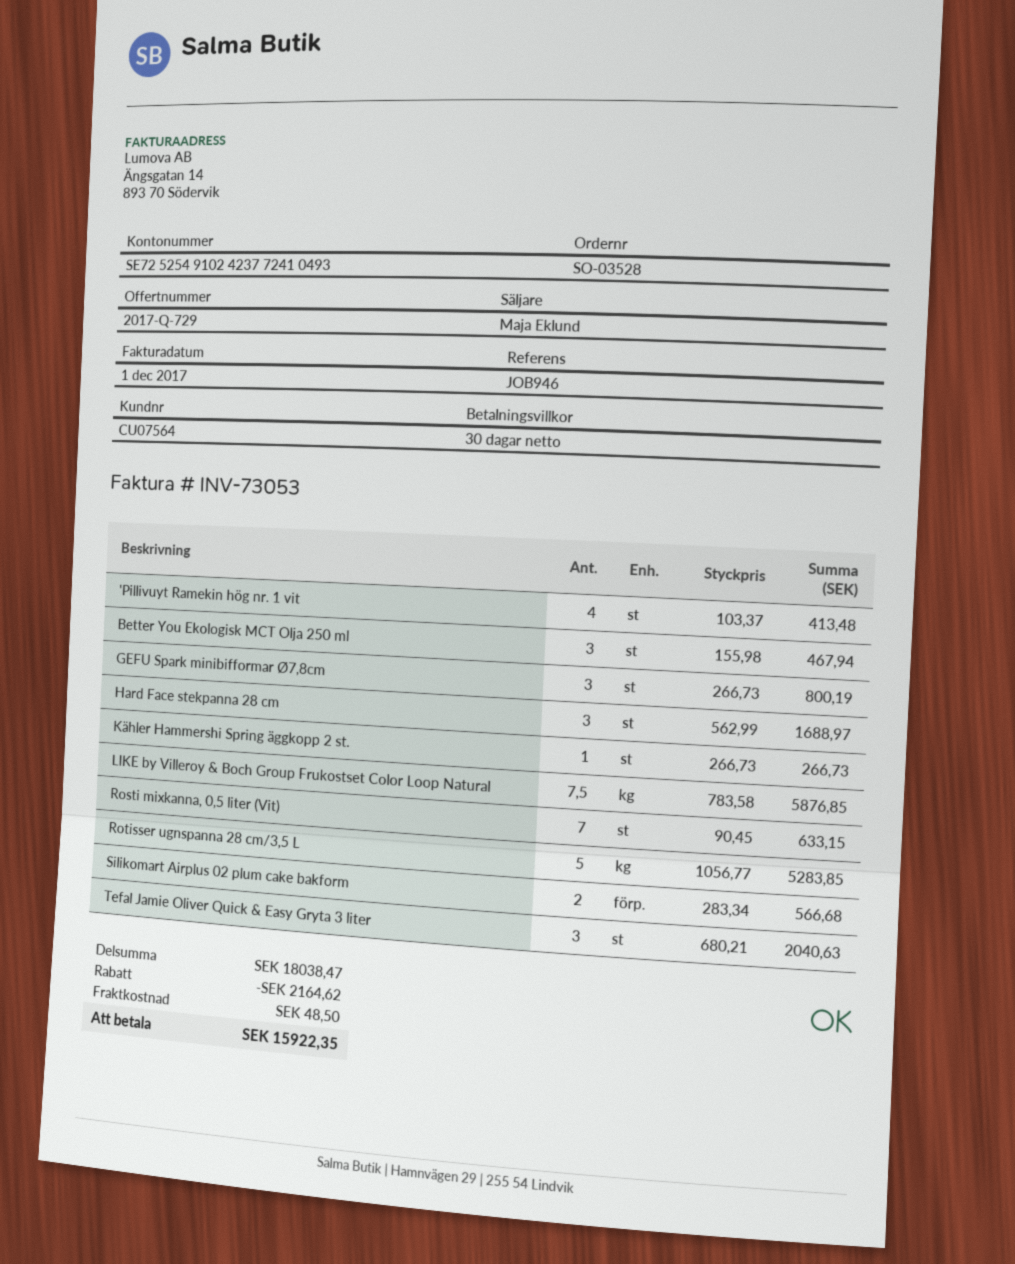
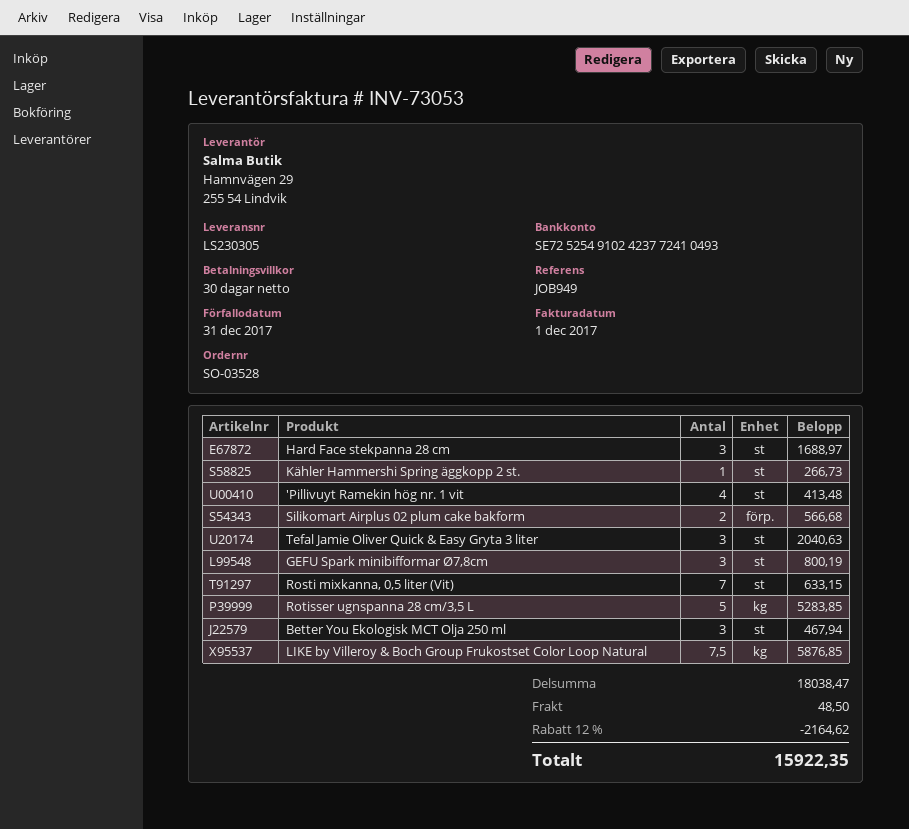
reference: JOB946 -> JOB949

